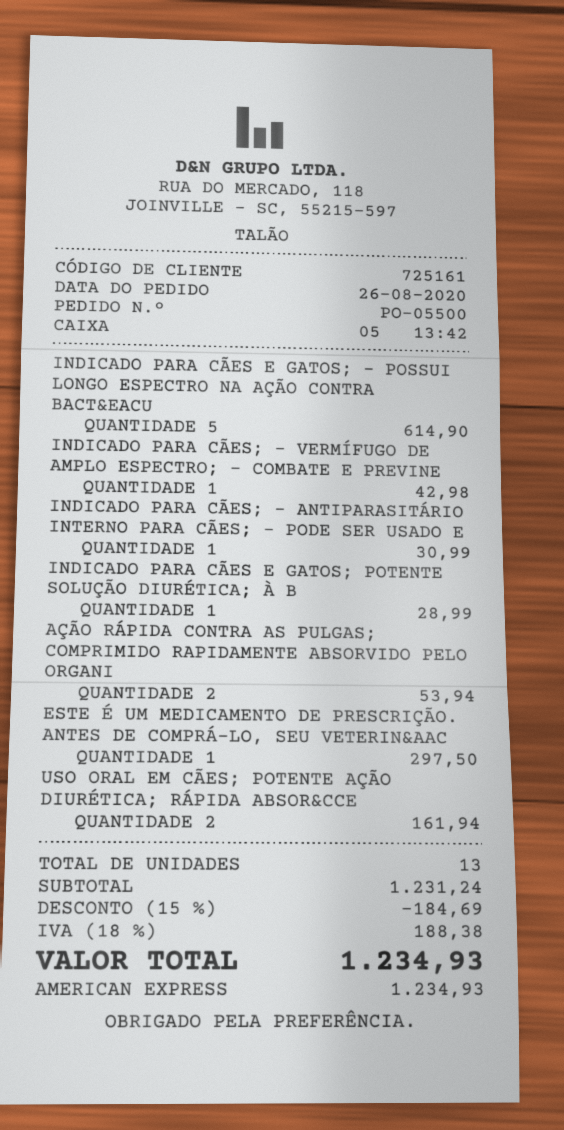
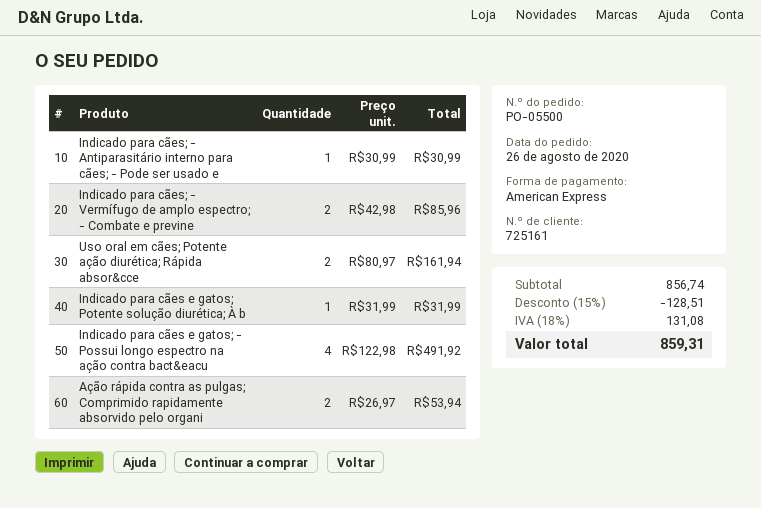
INDICADO PARA CÃES E GATOS; - POSSUI LONGO ESPECTRO NA AÇÃO CONTRA BACT&EACU: 5 for 614.90 -> 4 for 491.92
INDICADO PARA CÃES; - VERMÍFUGO DE AMPLO ESPECTRO; - COMBATE E PREVINE: 1 for 42.98 -> 2 for 85.96
INDICADO PARA CÃES E GATOS; POTENTE SOLUÇÃO DIURÉTICA; À B: 1 for 28.99 -> 1 for 31.99
ESTE É UM MEDICAMENTO DE PRESCRIÇÃO. ANTES DE COMPRÁ-LO, SEU VETERIN&AAC: 1 for 297.50 -> none
subtotal: 1231.24 -> 856.74
discount: 15% = 184.69 -> 15% = 128.51
tax: 18% = 188.38 -> 18% = 131.08
total: 1234.93 -> 859.31

